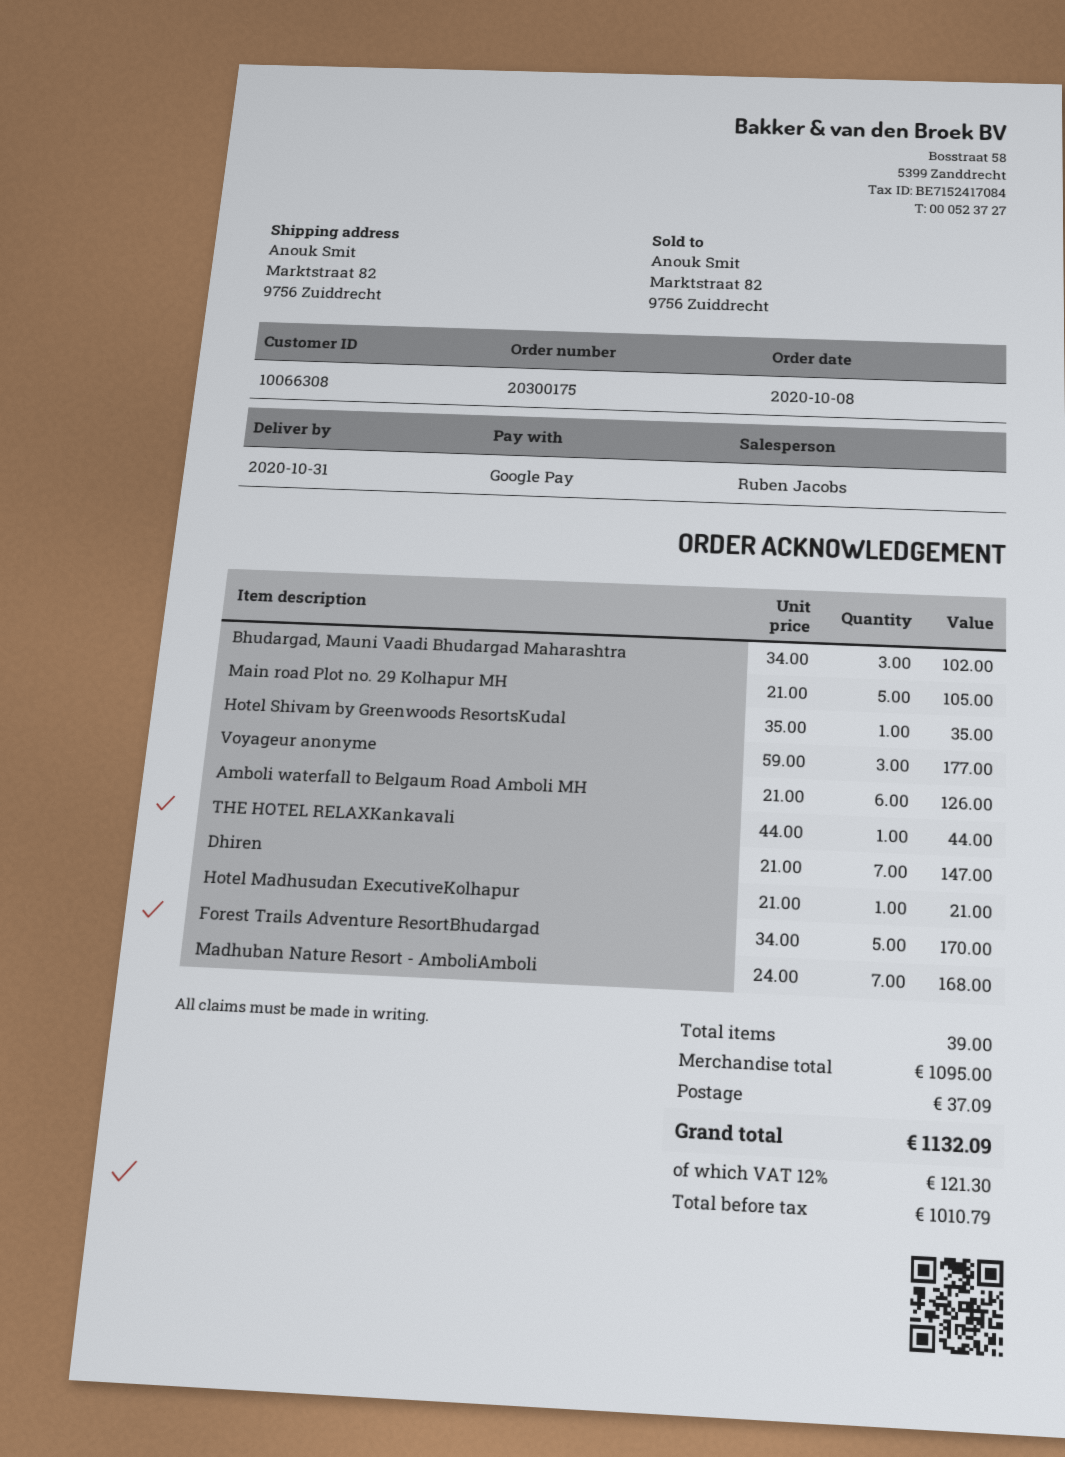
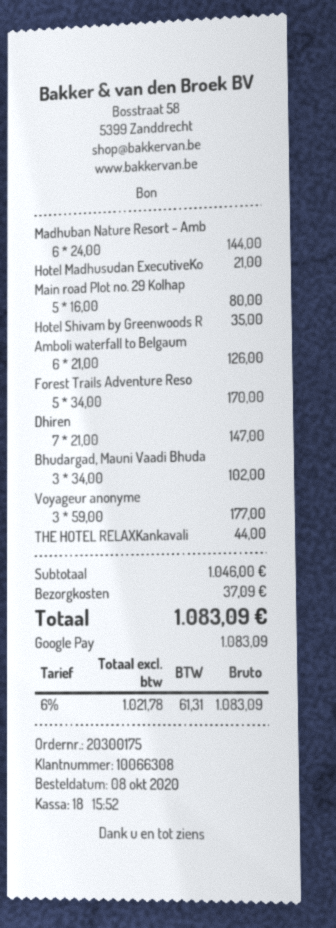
Main road Plot no. 29 Kolhapur MH: 5 x 21.00 = 105.00 -> 5 x 16.00 = 80.00
Madhuban Nature Resort - AmboliAmboli: 7 x 24.00 = 168.00 -> 6 x 24.00 = 144.00
subtotal: 1095.00 -> 1046.00
net: 1010.79 -> 1021.78
tax: 12% = 121.30 -> 6% = 61.31
total: 1132.09 -> 1083.09

